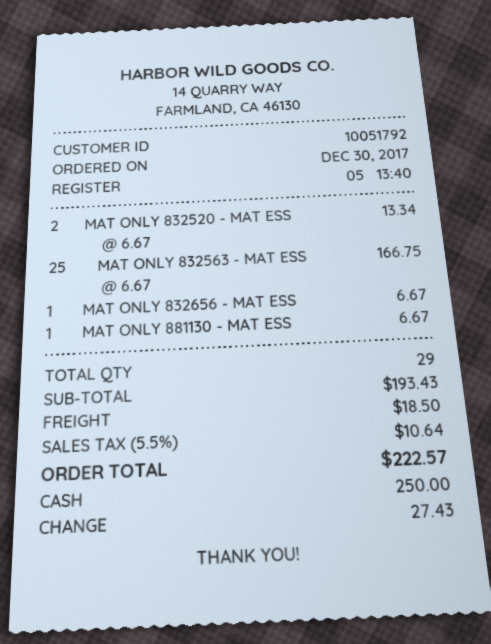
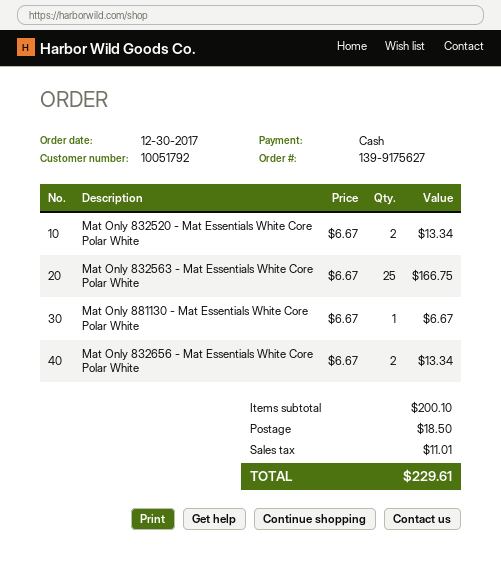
MAT ONLY 832656 - MAT ESS: 1 x 6.67 = 6.67 -> 2 x 6.67 = 13.34
subtotal: 193.43 -> 200.10
tax: 10.64 -> 11.01
total: 222.57 -> 229.61

